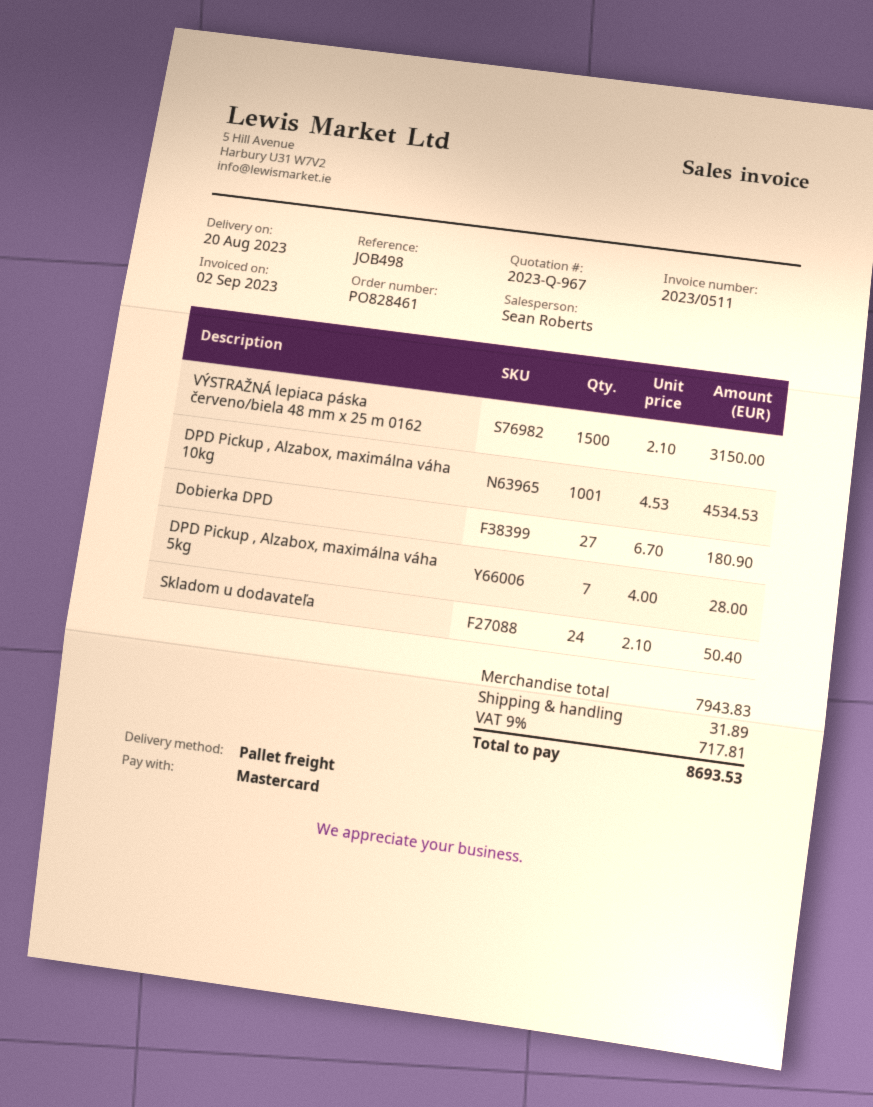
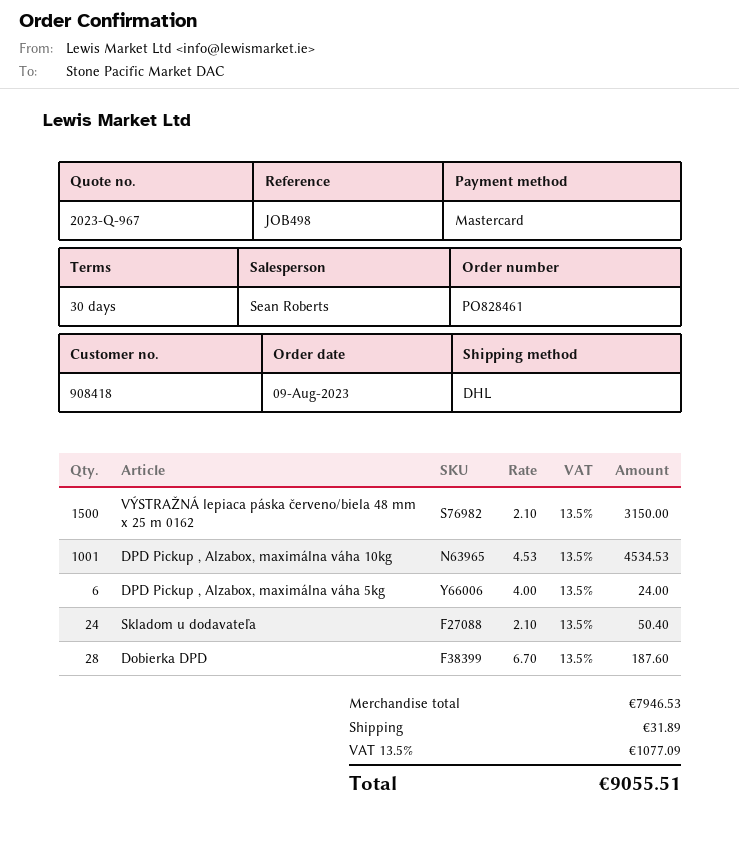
shipping method: pallet freight -> DHL
Dobierka DPD: 27 x 6.70 = 180.90 -> 28 x 6.70 = 187.60
DPD Pickup , Alzabox, maximálna váha 5kg: 7 x 4.00 = 28.00 -> 6 x 4.00 = 24.00
subtotal: 7943.83 -> 7946.53
tax: 9% = 717.81 -> 13.5% = 1077.09
total: 8693.53 -> 9055.51

